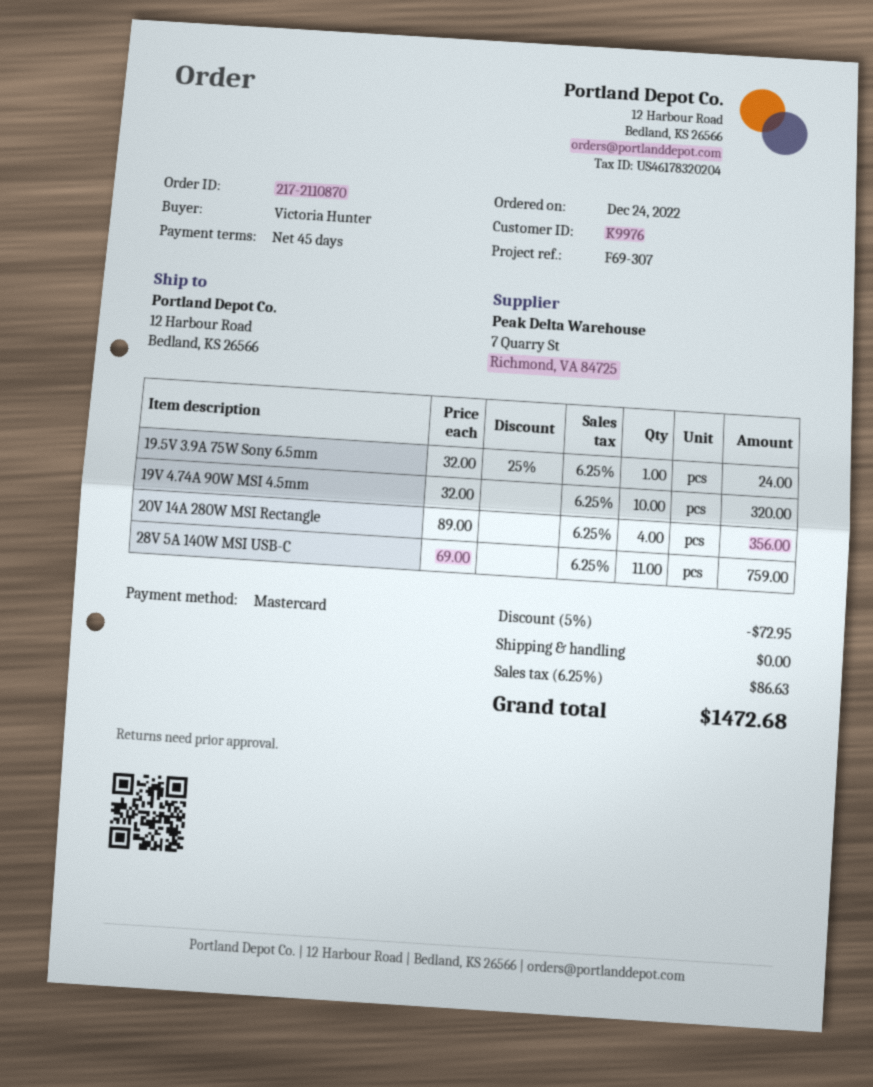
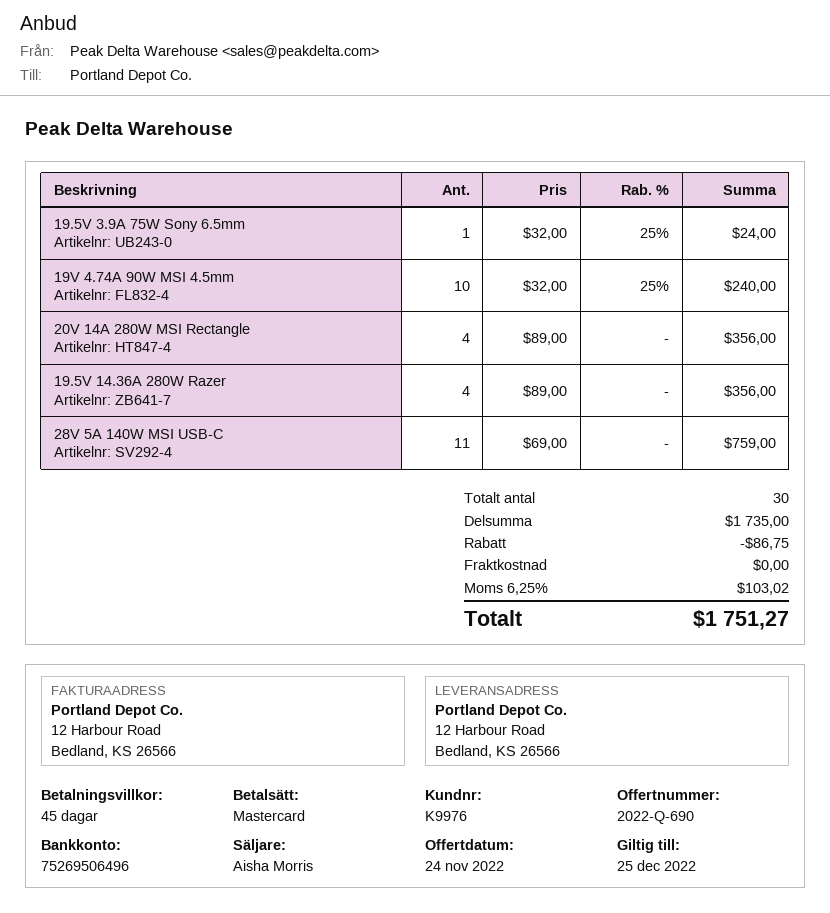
19V 4.74A 90W MSI 4.5mm: 10 x 32.00 = 320.00 -> 10 x 32.00 - 25% = 240.00
19.5V 14.36A 280W Razer: none -> 4 x 89.00 = 356.00
discount: 72.95 -> 86.75
tax: 6.25% = 86.63 -> 6.25% = 103.02
total: 1472.68 -> 1751.27

